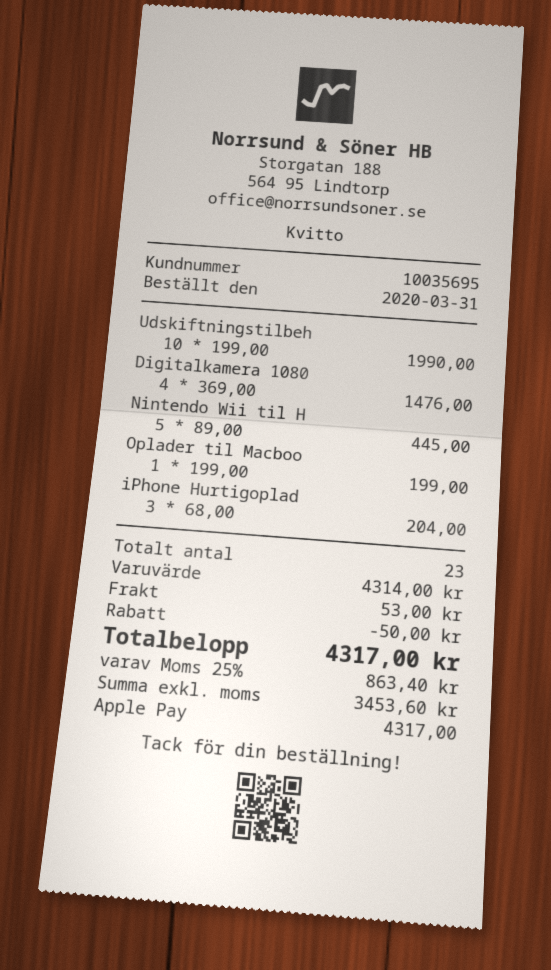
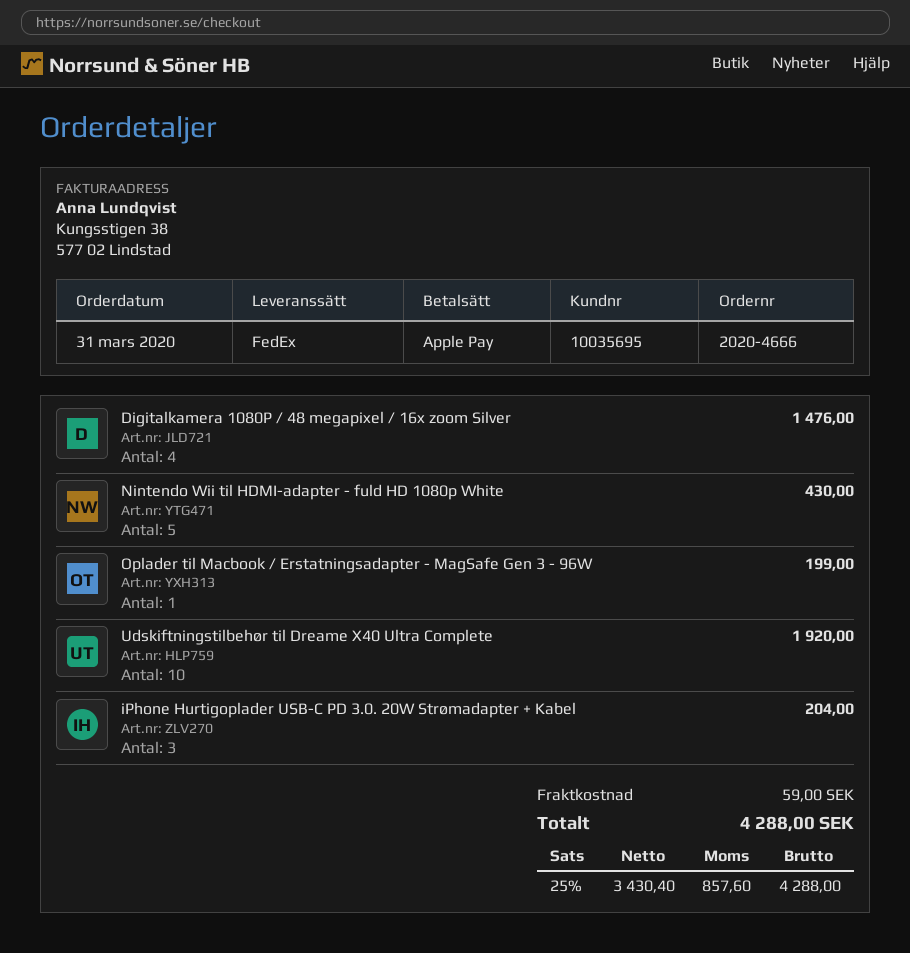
Udskiftningstilbeh: 10 for 1990.00 -> 10 for 1920.00
Nintendo Wii til H: 5 for 445.00 -> 5 for 430.00
discount: 50.00 -> none
shipping: 53.00 -> 59.00
net: 3453.60 -> 3430.40
tax: 25% = 863.40 -> 25% = 857.60
total: 4317.00 -> 4288.00

